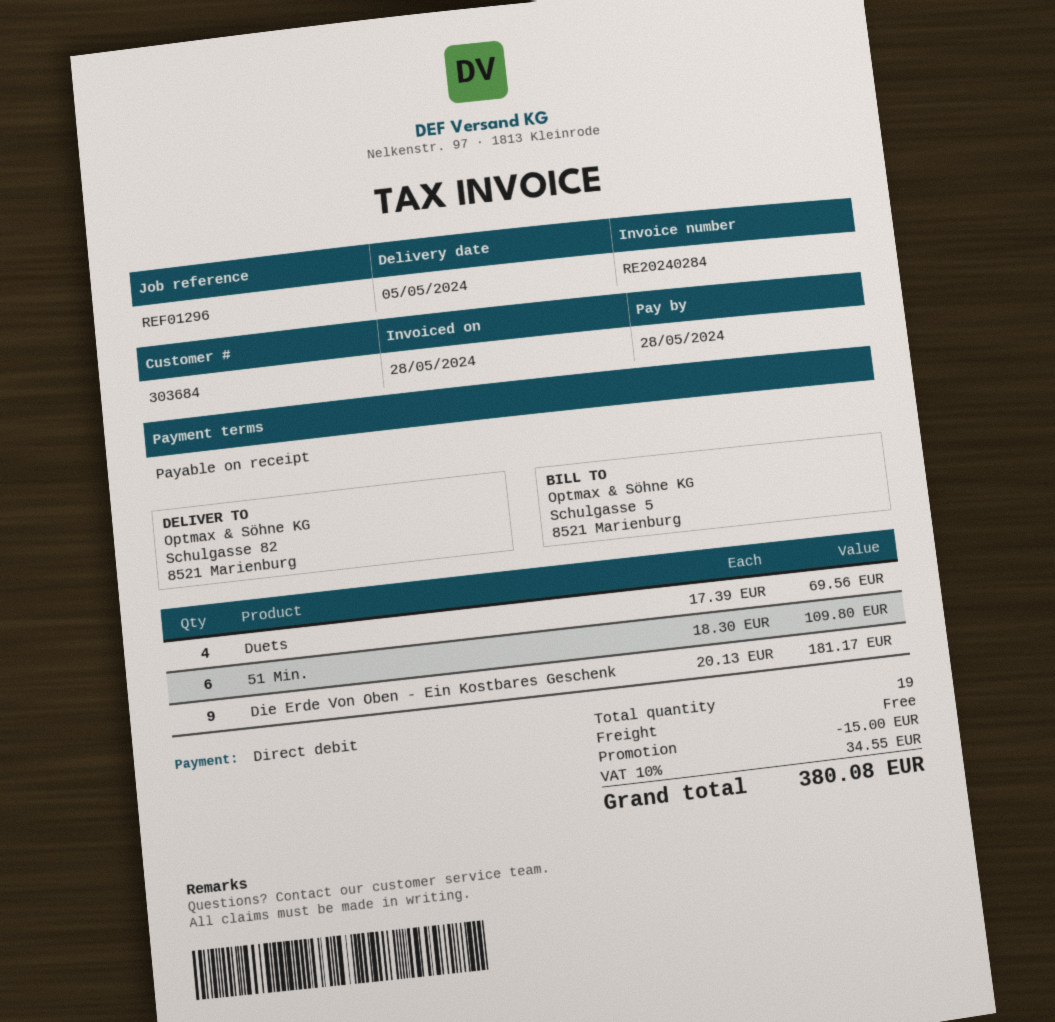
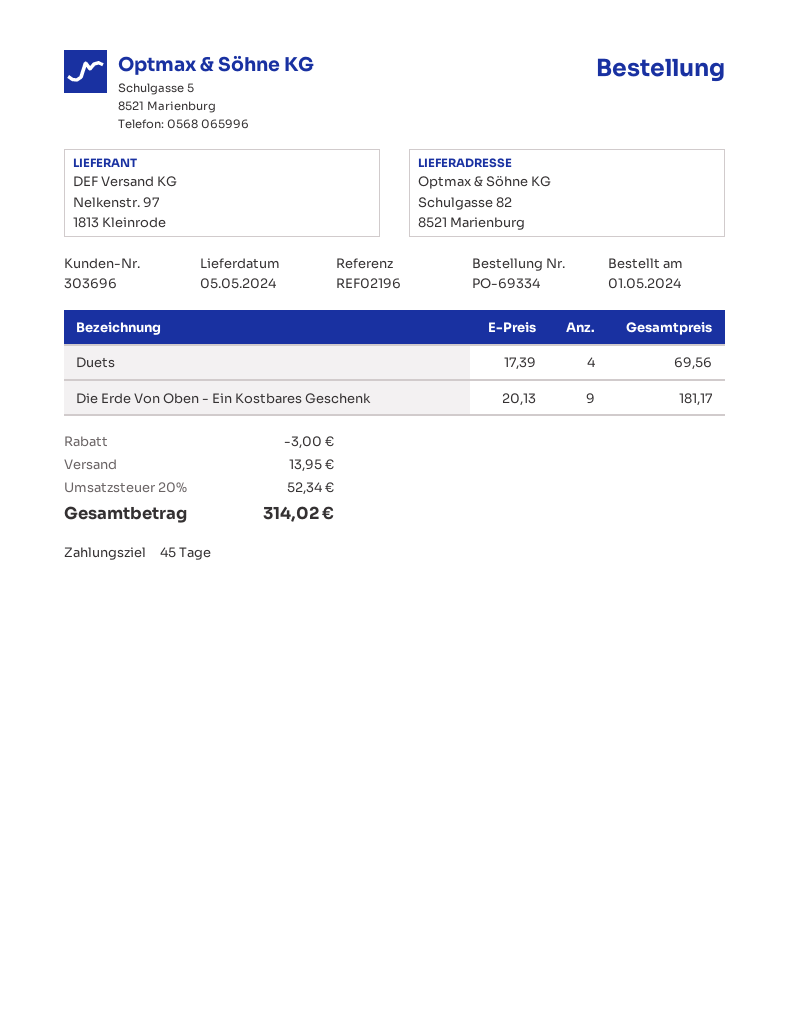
payment terms: on receipt -> 45 days
customer number: 303684 -> 303696
reference: REF01296 -> REF02196
51 Min.: 6 x 18.30 = 109.80 -> none
discount: 15.00 -> 3.00
shipping: 0.00 -> 13.95
tax: 10% = 34.55 -> 20% = 52.34
total: 380.08 -> 314.02

